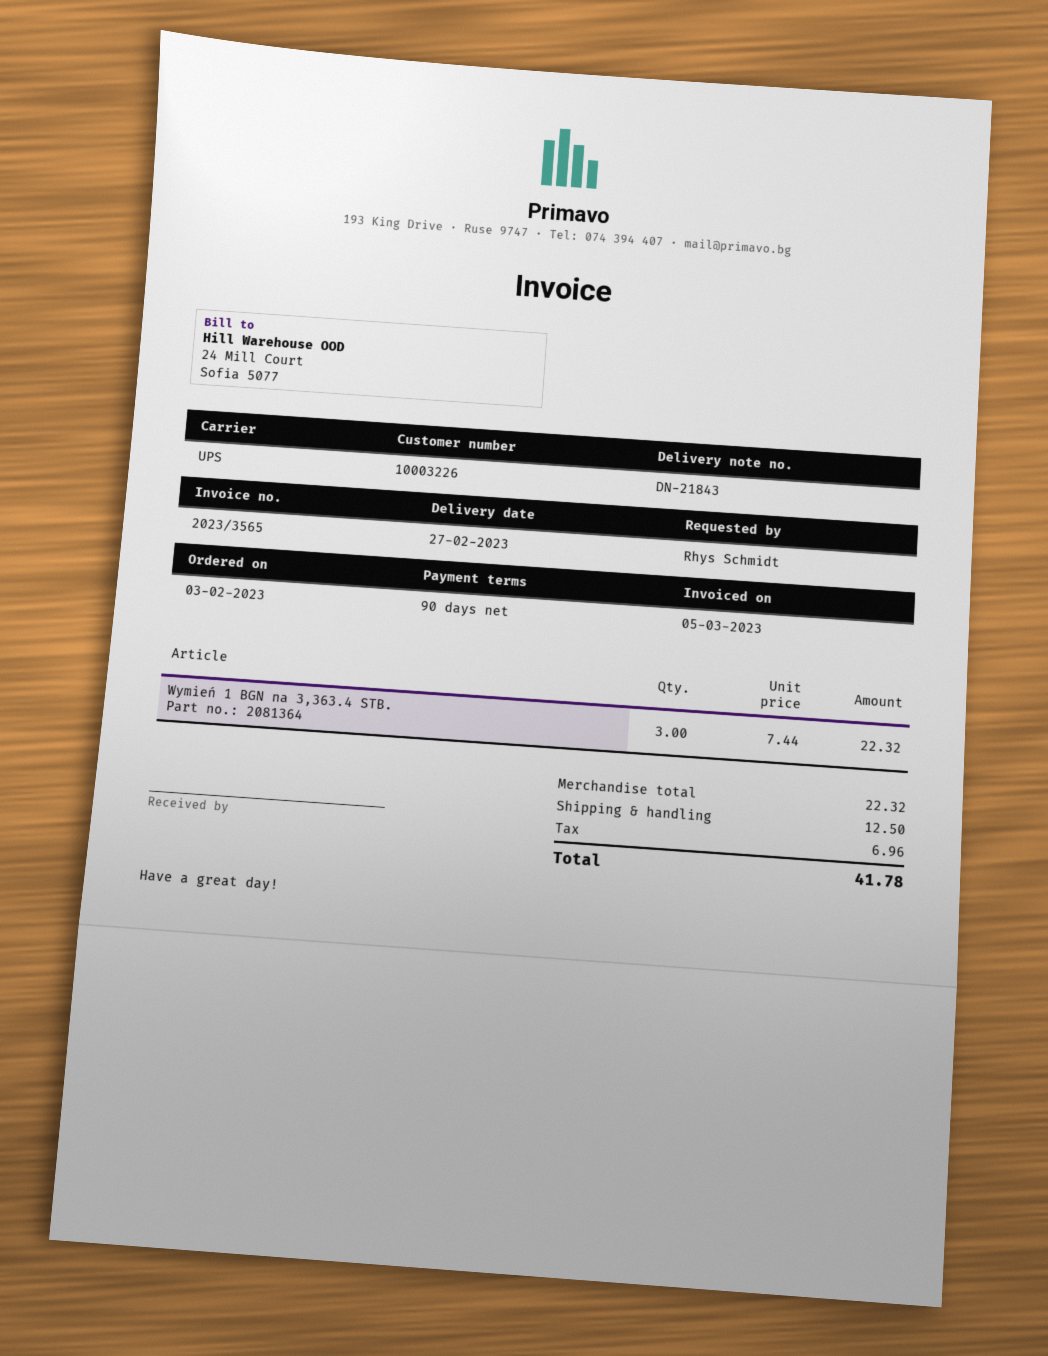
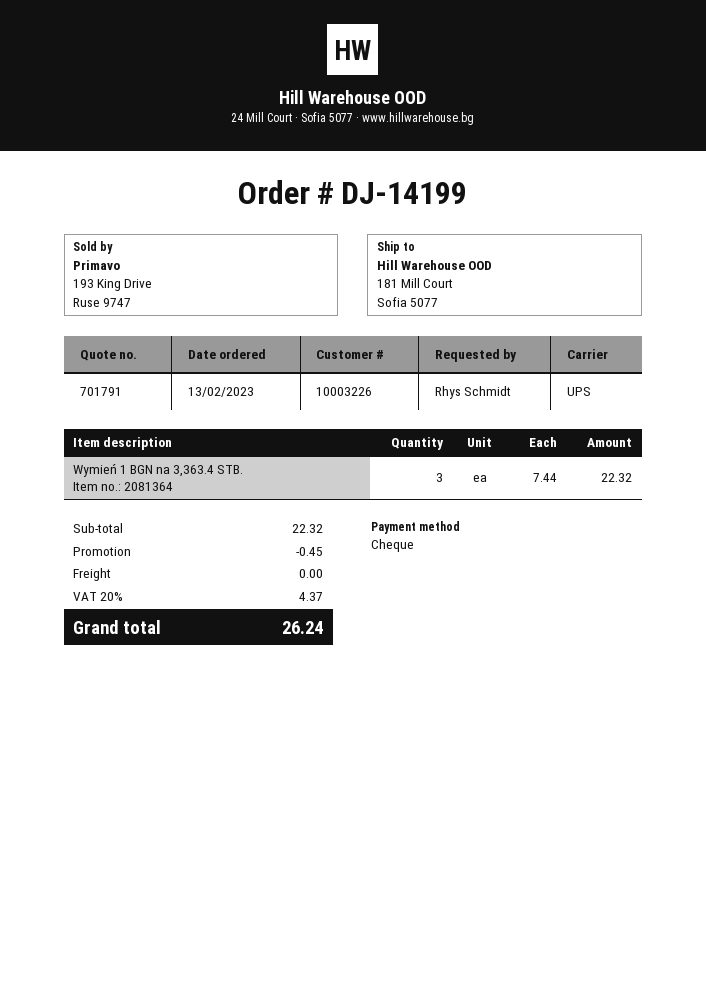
order date: 2023-02-03 -> 2023-02-13
discount: none -> 0.45
shipping: 12.50 -> 0.00
tax: 6.96 -> 4.37
total: 41.78 -> 26.24

